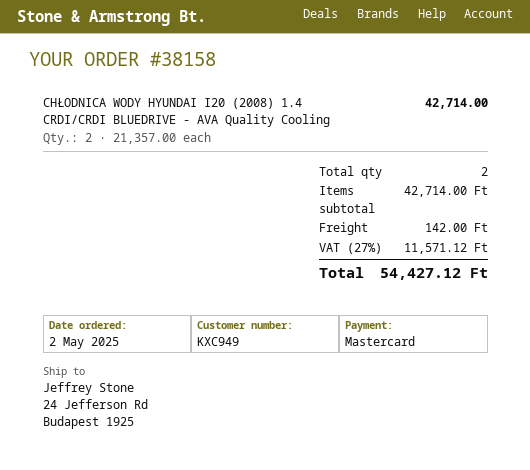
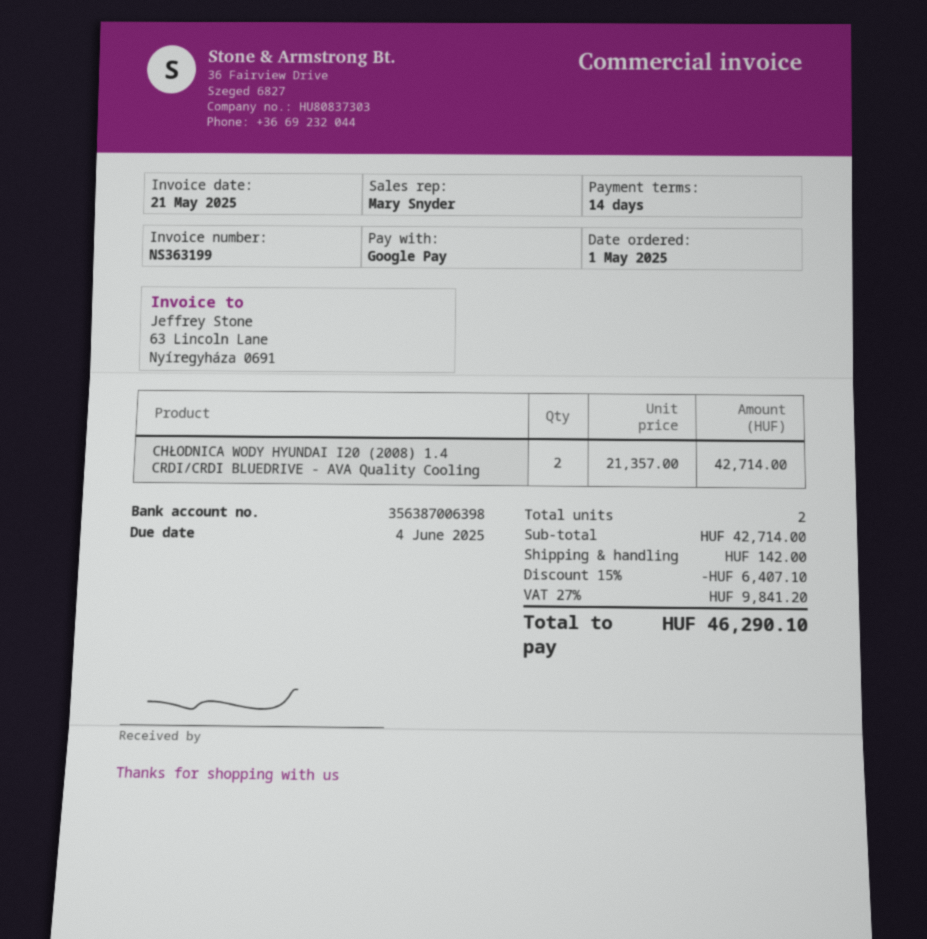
order date: 2025-05-02 -> 2025-05-01
payment method: Mastercard -> Google Pay
discount: none -> 15% = 6407.10
tax: 27% = 11571.12 -> 27% = 9841.20
total: 54427.12 -> 46290.10

